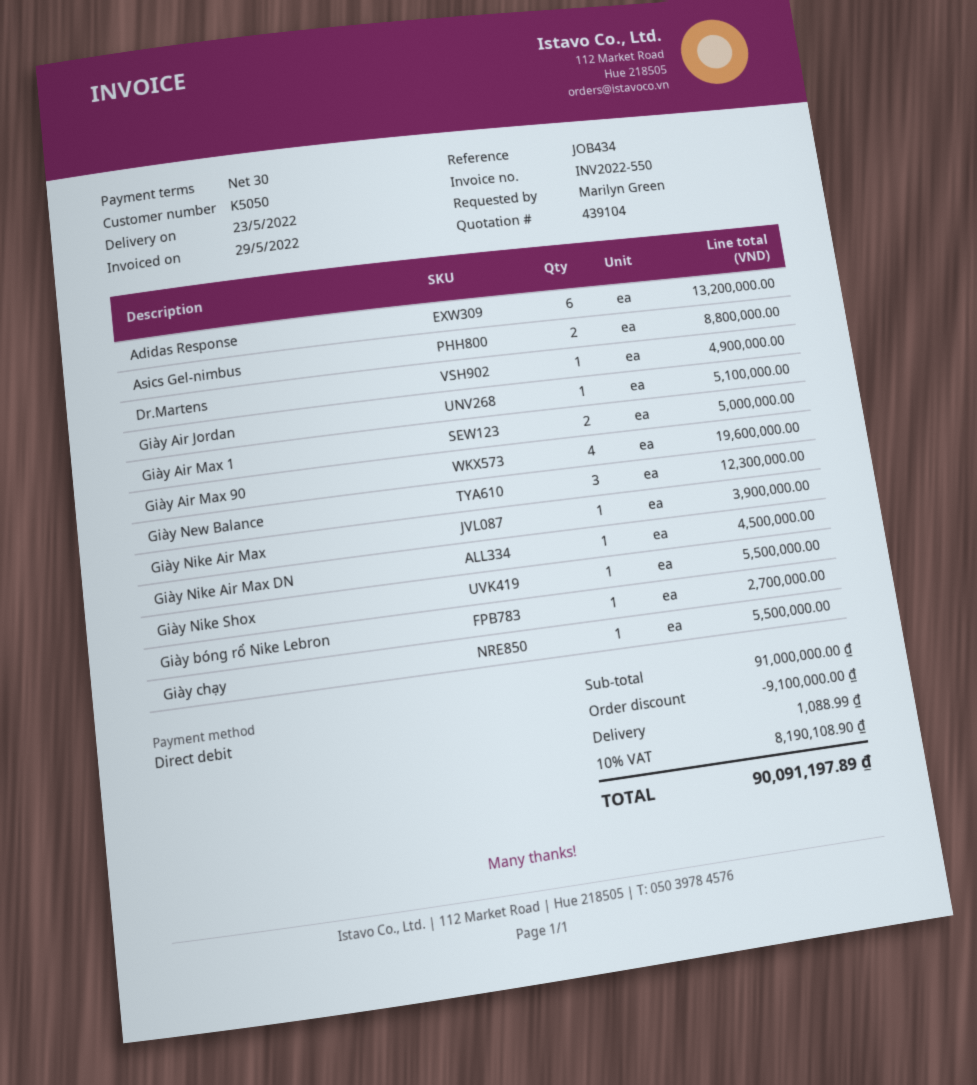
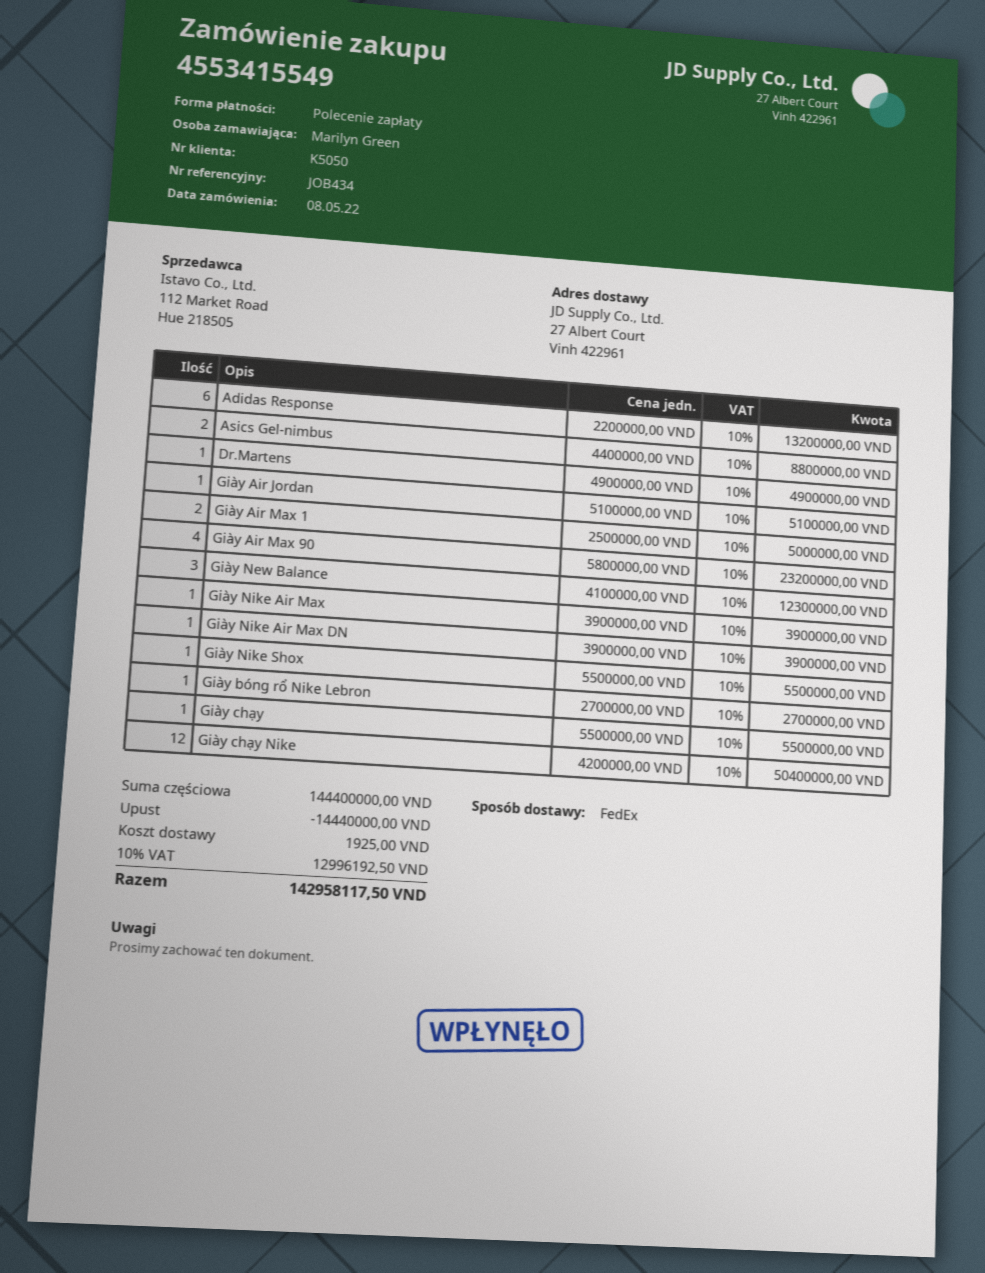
Giày Air Max 90: 4 for 19600000.00 -> 4 for 23200000.00
Giày Nike Air Max DN: 1 for 4500000.00 -> 1 for 3900000.00
Giày chạy Nike: none -> 12 for 50400000.00
subtotal: 91000000.00 -> 144400000.00
discount: 9100000.00 -> 14440000.00
shipping: 1088.99 -> 1925.00
tax: 10% = 8190108.90 -> 10% = 12996192.50
total: 90091197.89 -> 142958117.50

